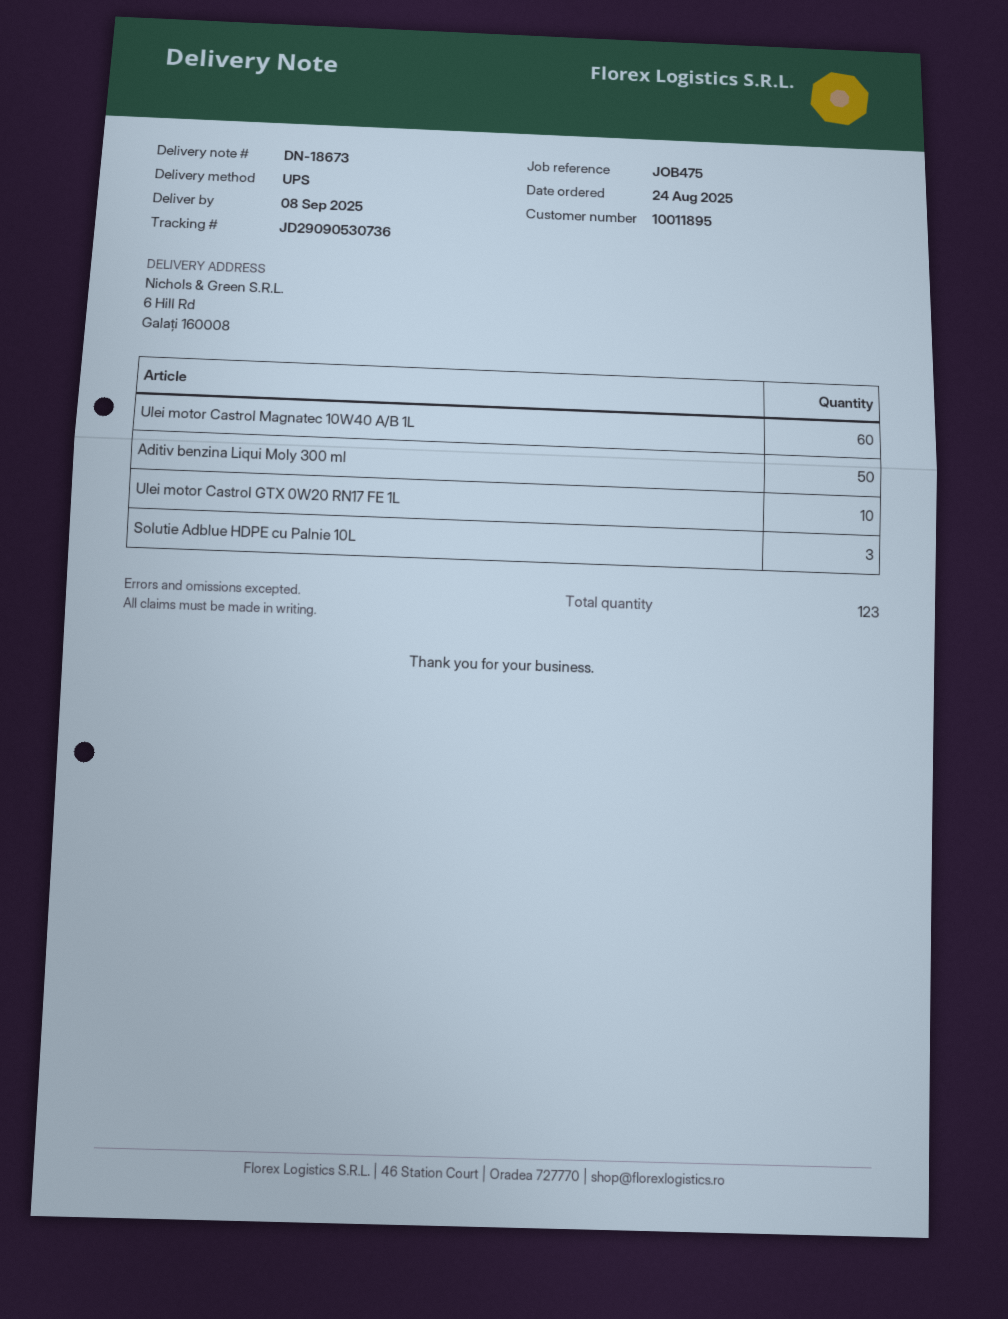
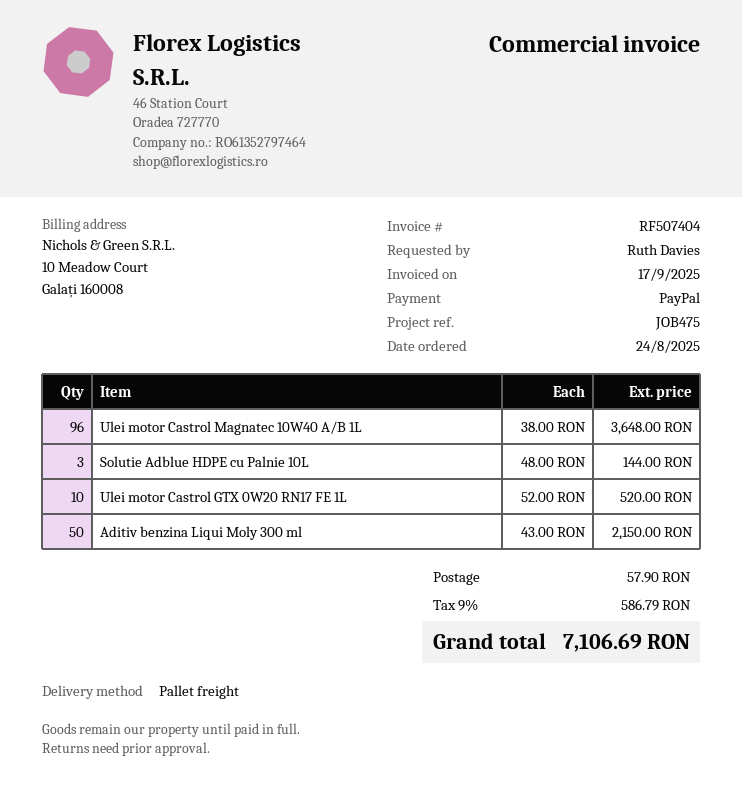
shipping method: UPS -> pallet freight
Ulei motor Castrol Magnatec 10W40 A/B 1L: 60 -> 96

